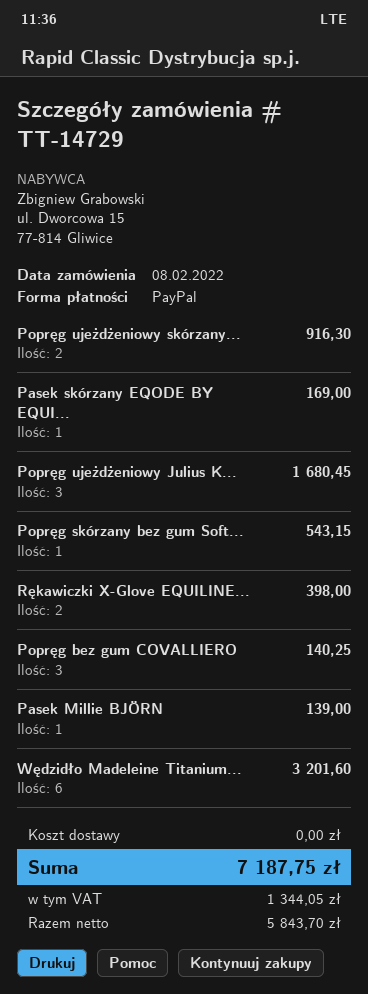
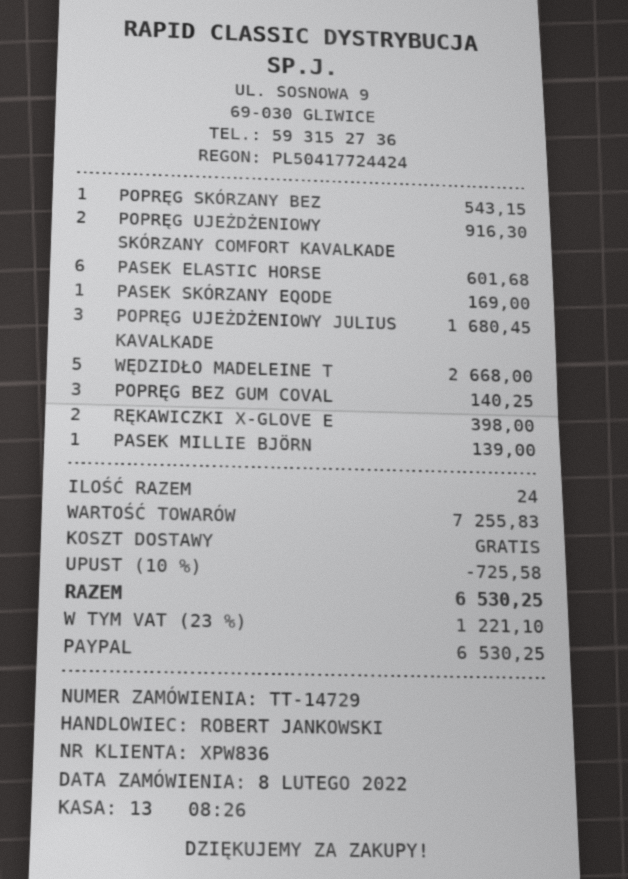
Wędzidło Madeleine Titanium...: 6 for 3201.60 -> 5 for 2668.00
PASEK ELASTIC HORSE: none -> 6 for 601.68
discount: none -> 10% = 725.58
tax: 1344.05 -> 1221.10
total: 7187.75 -> 6530.25

